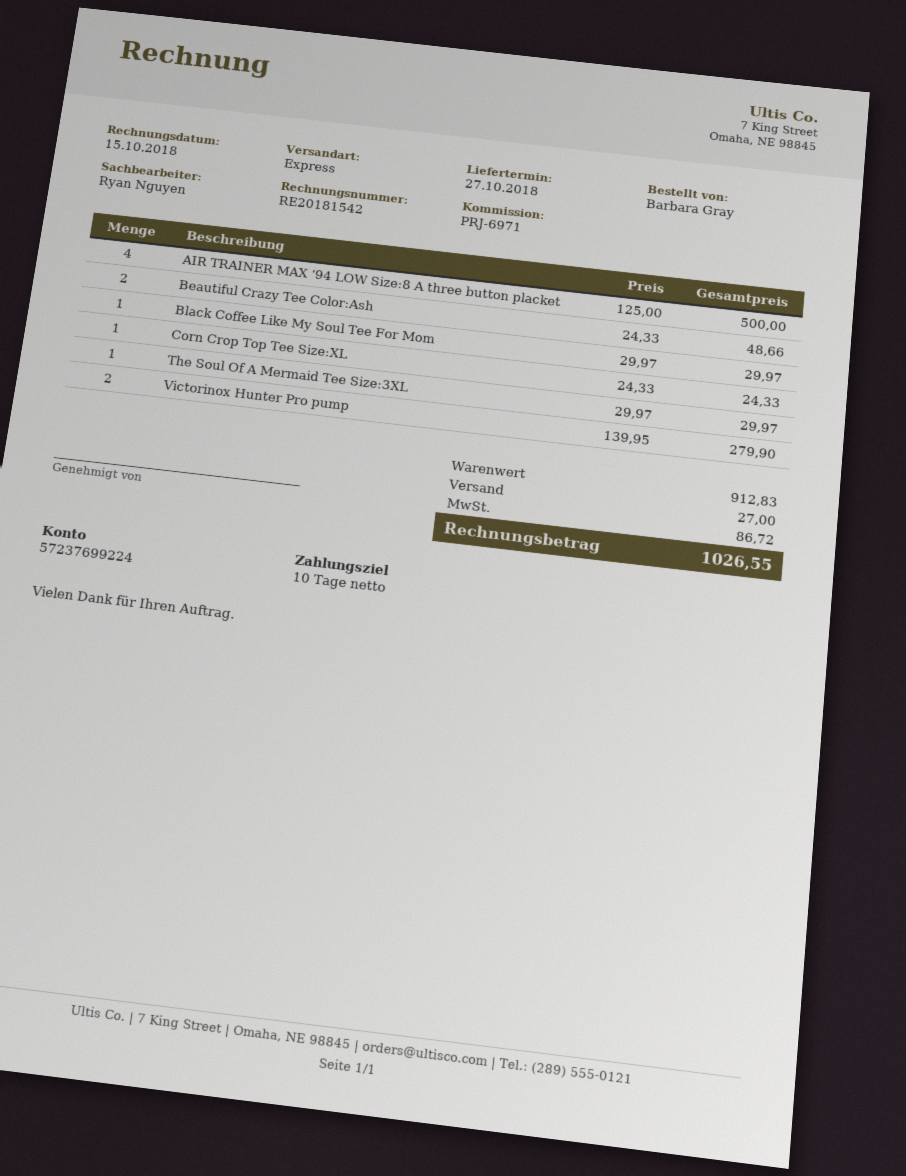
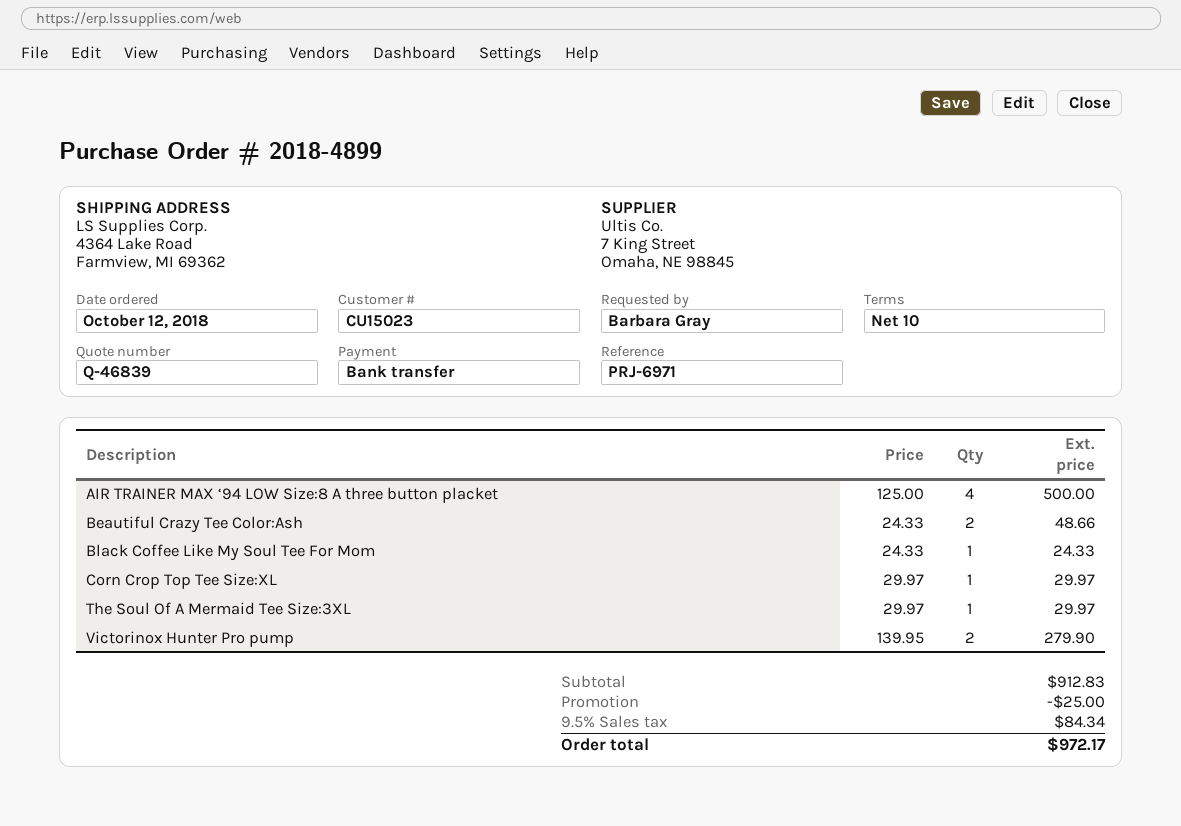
Black Coffee Like My Soul Tee For Mom: 1 x 29.97 = 29.97 -> 1 x 24.33 = 24.33
Corn Crop Top Tee Size:XL: 1 x 24.33 = 24.33 -> 1 x 29.97 = 29.97
discount: none -> 25.00
shipping: 27.00 -> none
tax: 86.72 -> 84.34
total: 1026.55 -> 972.17

